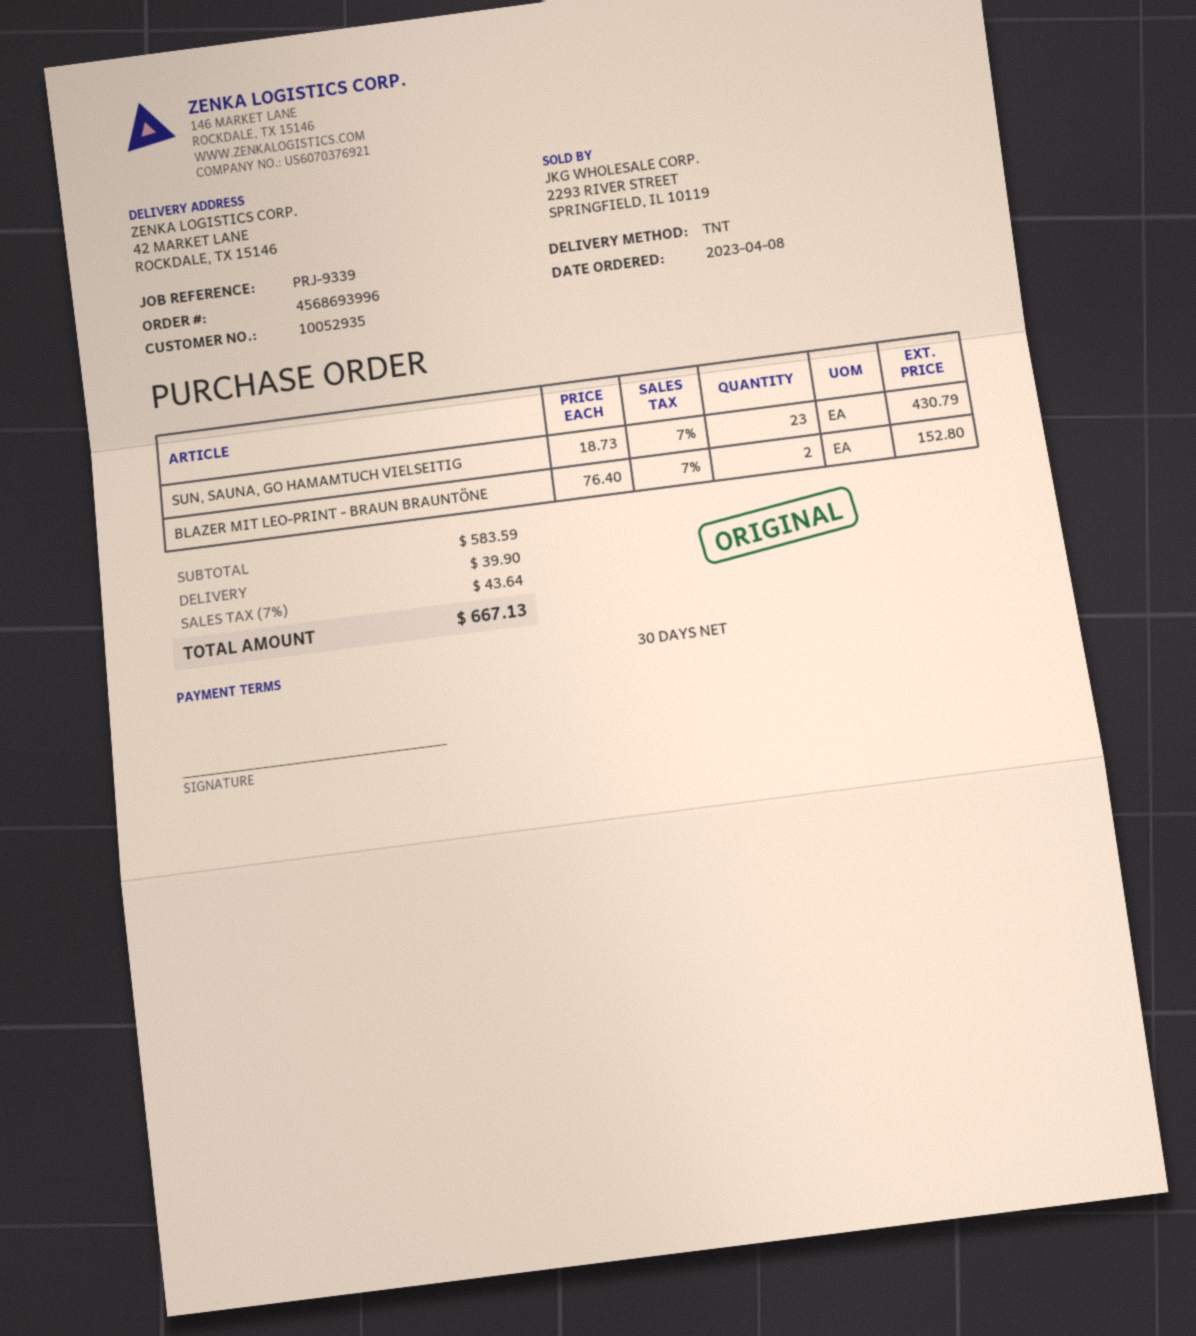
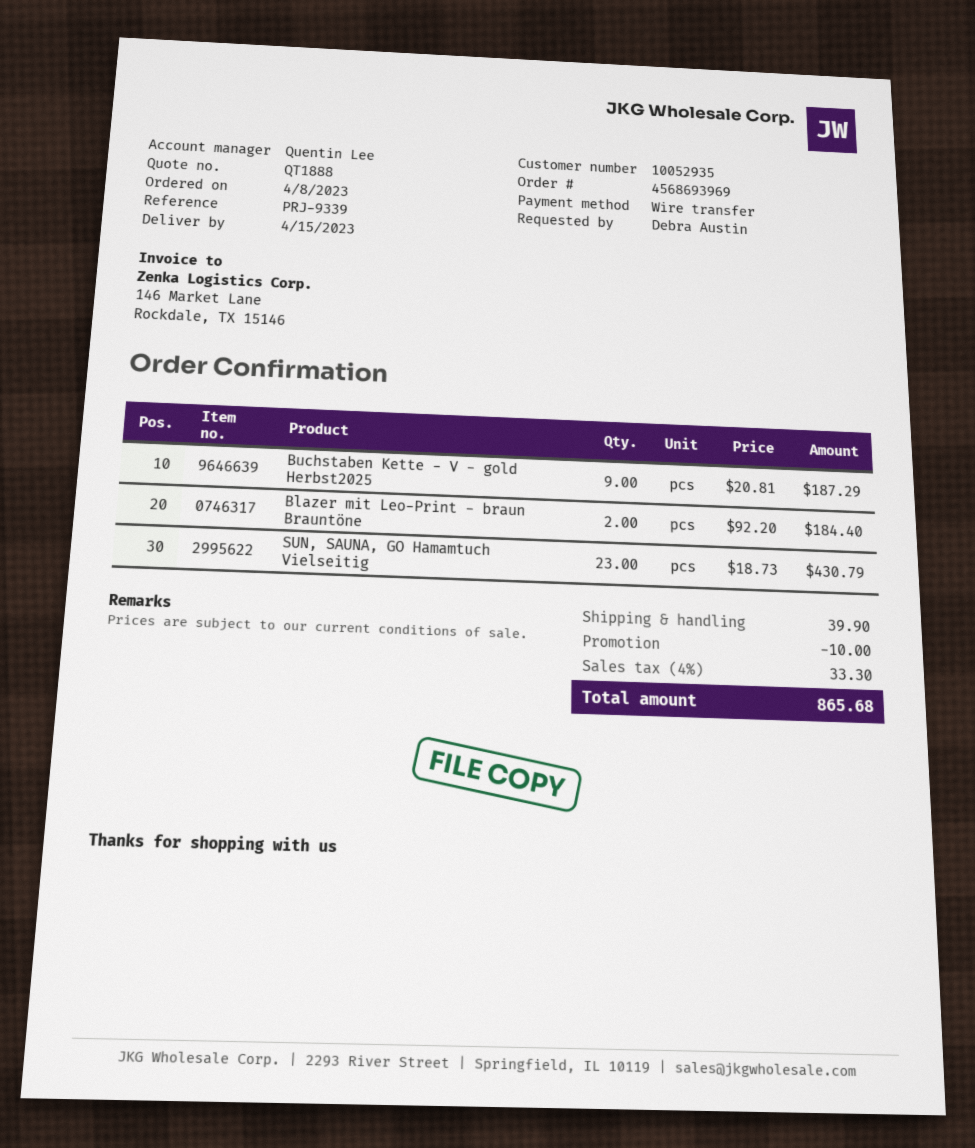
order number: 4568693996 -> 4568693969
BLAZER MIT LEO-PRINT - BRAUN BRAUNTÖNE: 2 x 76.40 = 152.80 -> 2 x 92.20 = 184.40
Buchstaben Kette - V - gold Herbst2025: none -> 9 x 20.81 = 187.29
discount: none -> 10.00
tax: 7% = 43.64 -> 4% = 33.30
total: 667.13 -> 865.68

